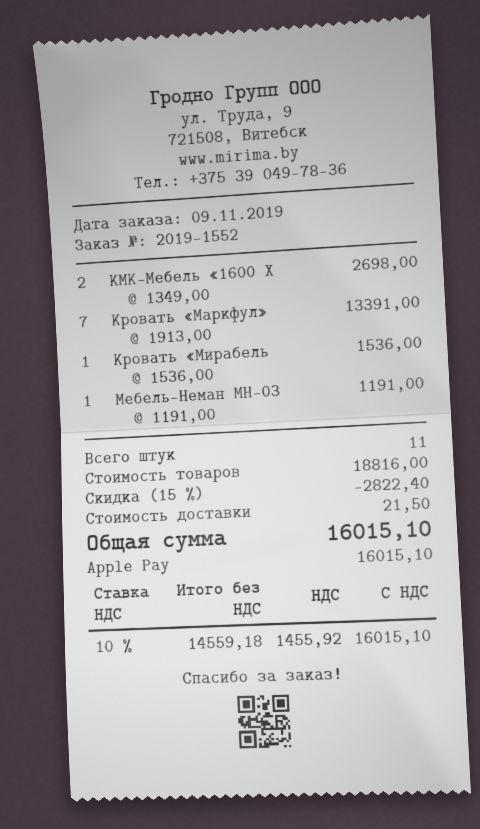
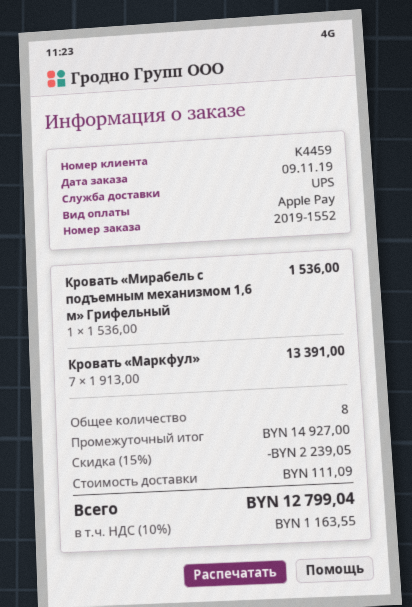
КМК-Мебель «1600 Х: 2 x 1349.00 = 2698.00 -> none
Мебель-Неман МН-03: 1 x 1191.00 = 1191.00 -> none
total quantity: 11 -> 8
subtotal: 18816.00 -> 14927.00
discount: 15% = 2822.40 -> 15% = 2239.05
shipping: 21.50 -> 111.09
tax: 10% = 1455.92 -> 10% = 1163.55
total: 16015.10 -> 12799.04

